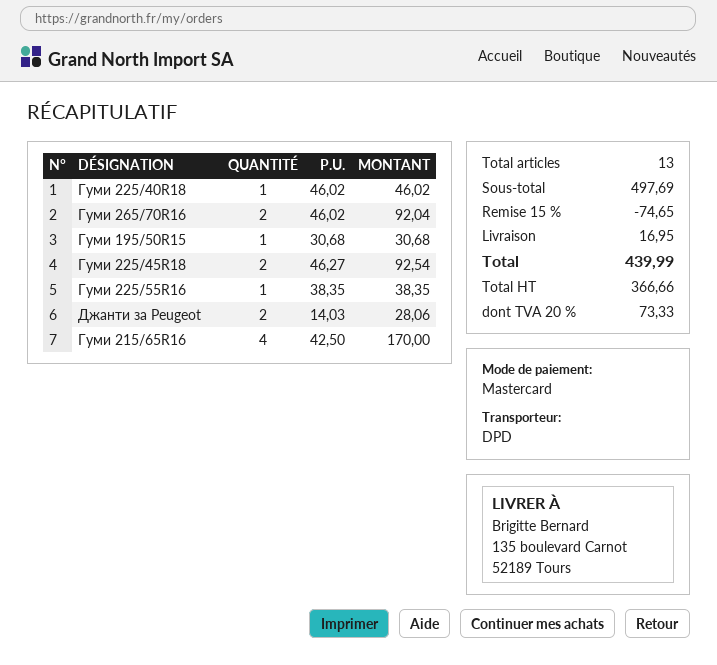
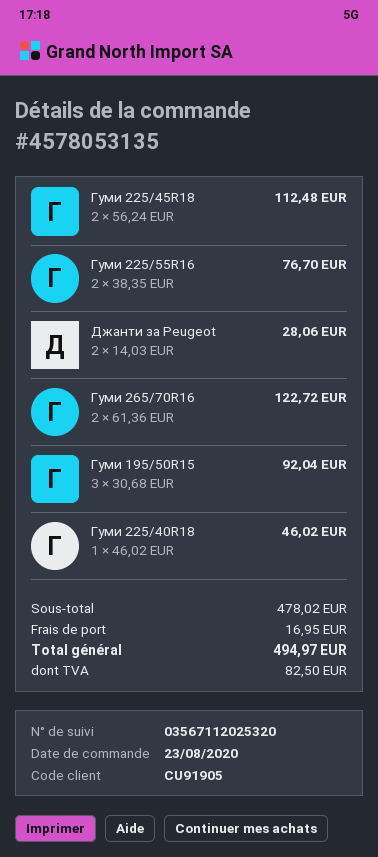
Гуми 265/70R16: 2 x 46.02 = 92.04 -> 2 x 61.36 = 122.72
Гуми 195/50R15: 1 x 30.68 = 30.68 -> 3 x 30.68 = 92.04
Гуми 225/45R18: 2 x 46.27 = 92.54 -> 2 x 56.24 = 112.48
Гуми 225/55R16: 1 x 38.35 = 38.35 -> 2 x 38.35 = 76.70
Гуми 215/65R16: 4 x 42.50 = 170.00 -> none
subtotal: 497.69 -> 478.02
discount: 15% = 74.65 -> none
tax: 73.33 -> 82.50
total: 439.99 -> 494.97

